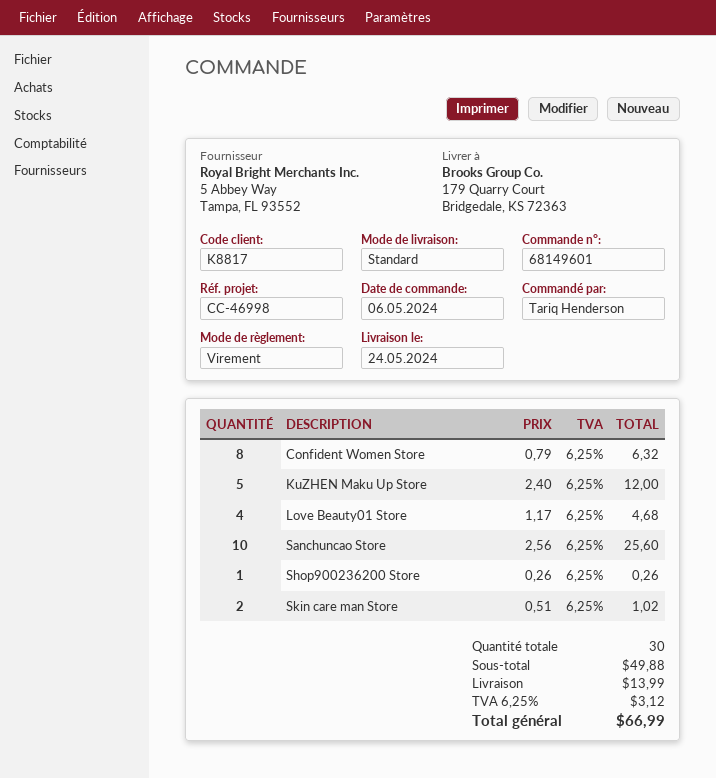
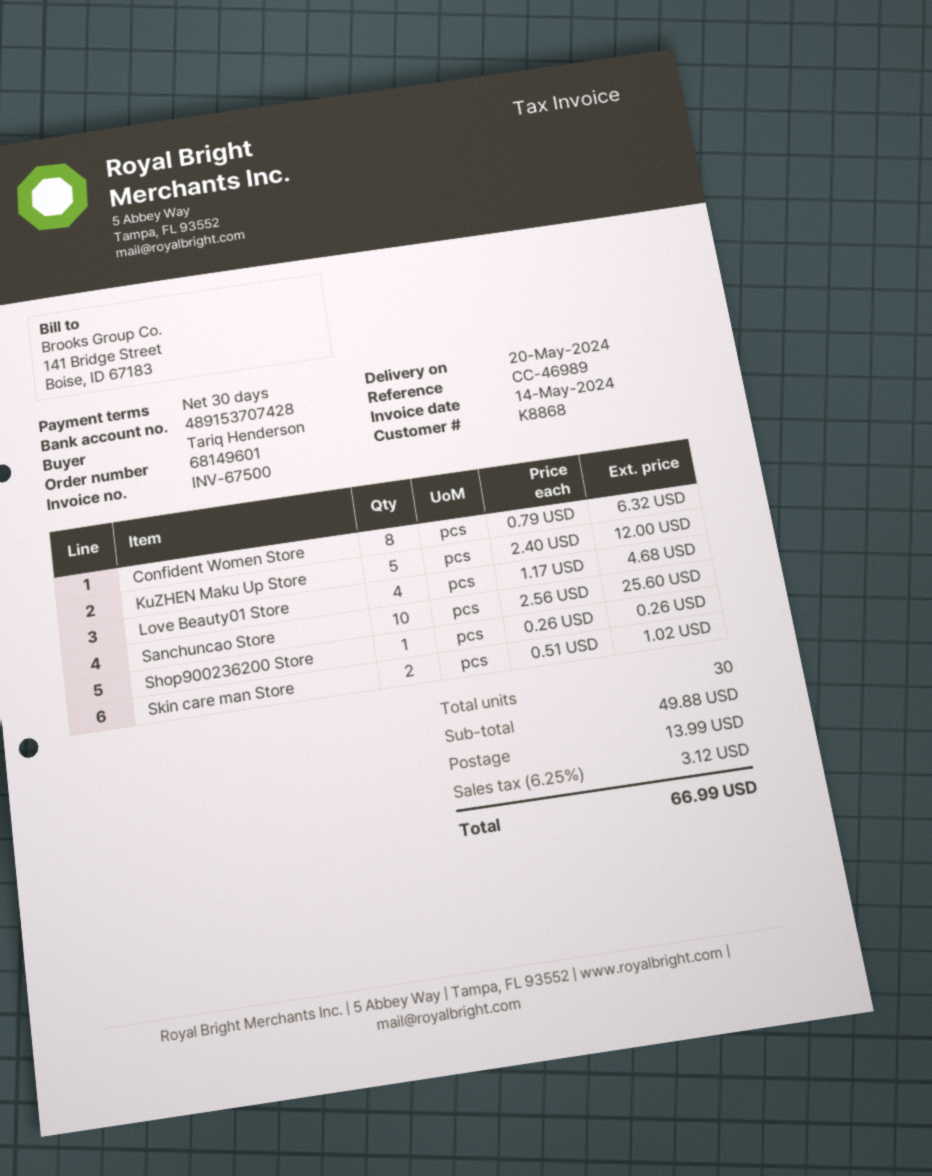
delivery date: 2024-05-24 -> 2024-05-20
customer number: K8817 -> K8868
reference: CC-46998 -> CC-46989

